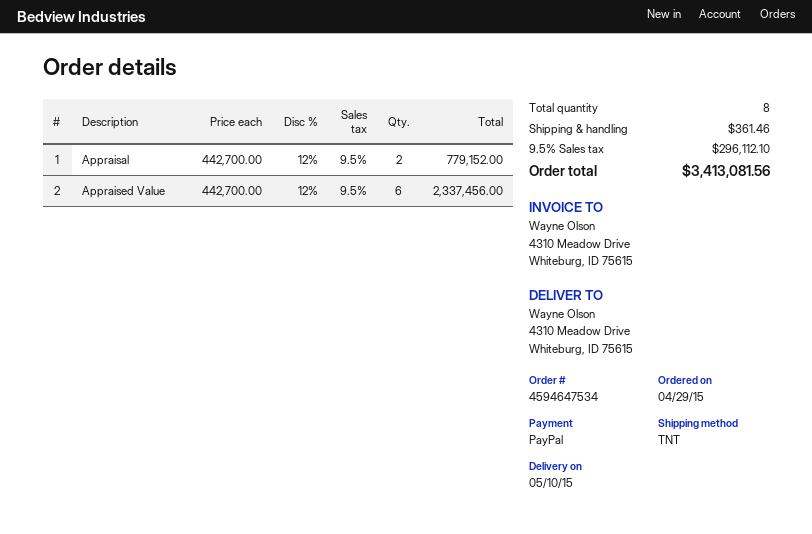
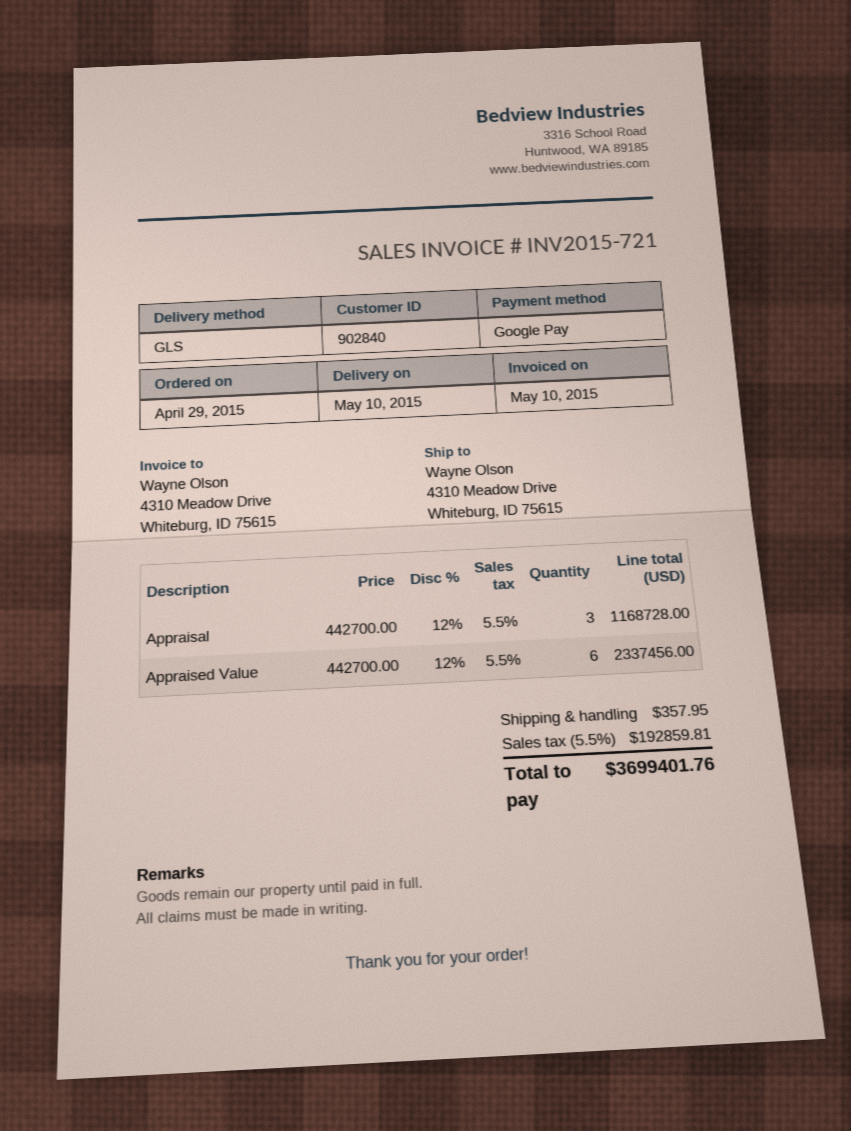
payment method: PayPal -> Google Pay
shipping method: TNT -> GLS
Appraisal: 2 x 442700.00 - 12% = 779152.00 -> 3 x 442700.00 - 12% = 1168728.00
shipping: 361.46 -> 357.95
tax: 9.5% = 296112.10 -> 5.5% = 192859.81
total: 3413081.56 -> 3699401.76

